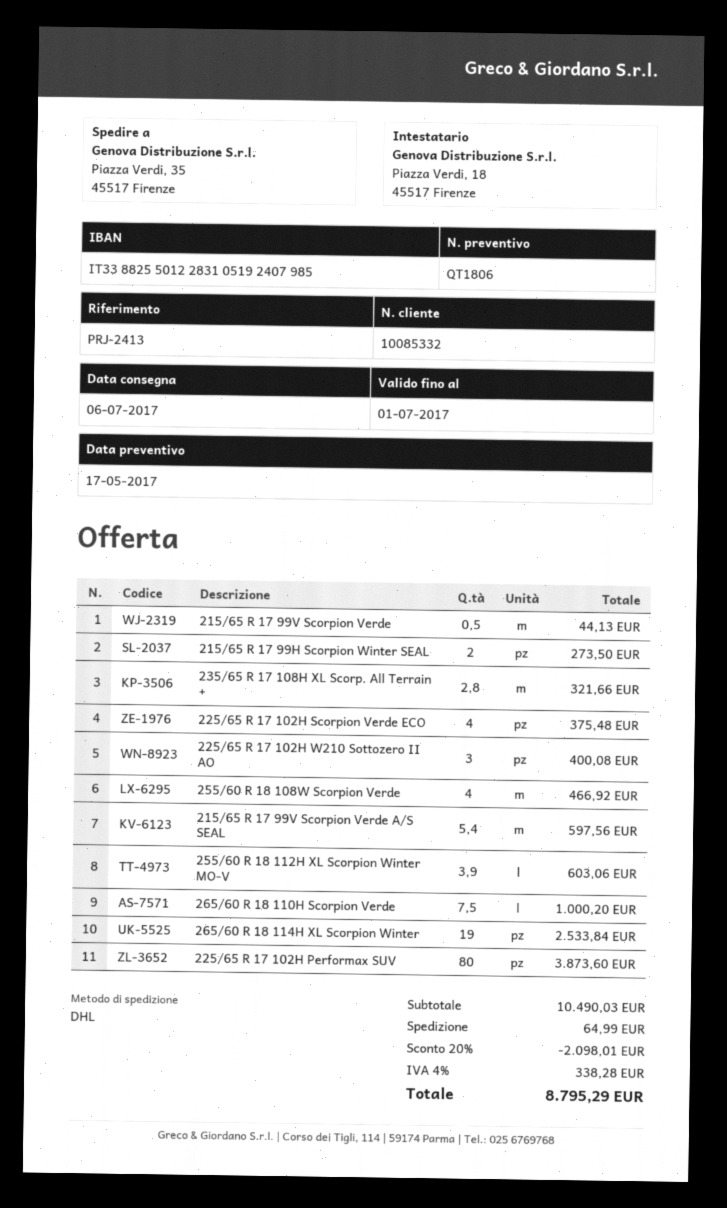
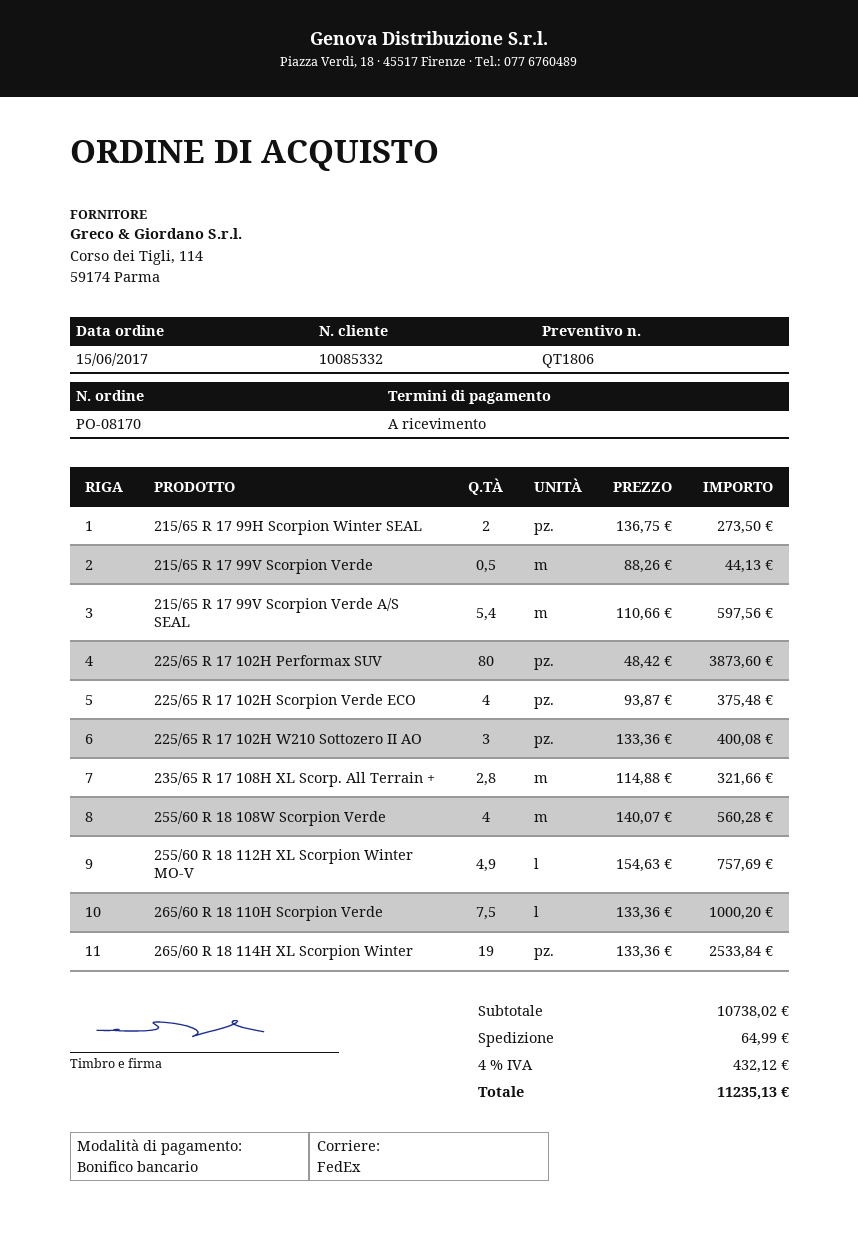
shipping method: DHL -> FedEx
255/60 R 18 108W Scorpion Verde: 4 for 466.92 -> 4 for 560.28
255/60 R 18 112H XL Scorpion Winter MO-V: 3.9 for 603.06 -> 4.9 for 757.69
subtotal: 10490.03 -> 10738.02
discount: 20% = 2098.01 -> none
tax: 4% = 338.28 -> 4% = 432.12
total: 8795.29 -> 11235.13

